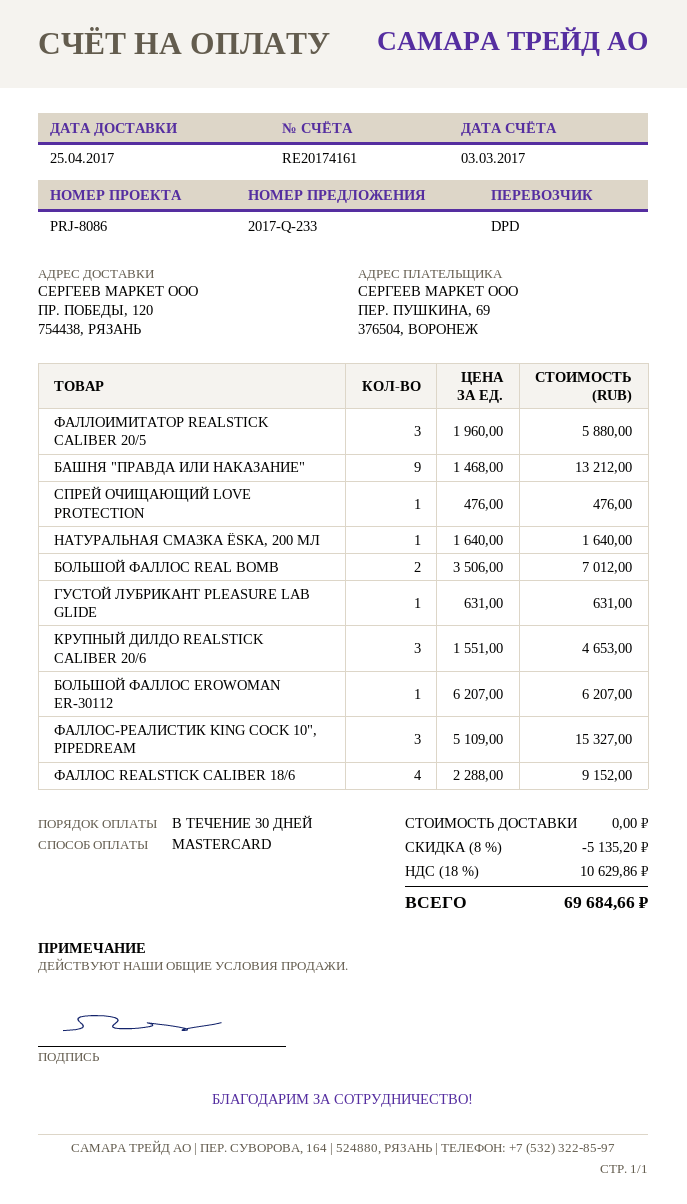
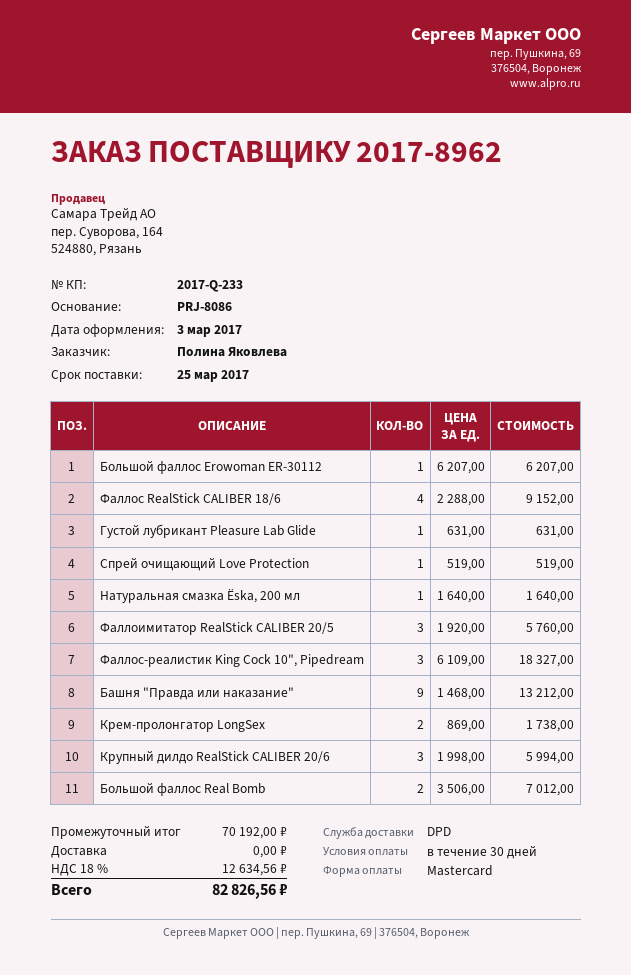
delivery date: 2017-04-25 -> 2017-03-25
ФАЛЛОИМИТАТОР REALSTICK CALIBER 20/5: 3 x 1960.00 = 5880.00 -> 3 x 1920.00 = 5760.00
СПРЕЙ ОЧИЩАЮЩИЙ LOVE PROTECTION: 1 x 476.00 = 476.00 -> 1 x 519.00 = 519.00
КРУПНЫЙ ДИЛДО REALSTICK CALIBER 20/6: 3 x 1551.00 = 4653.00 -> 3 x 1998.00 = 5994.00
ФАЛЛОС-РЕАЛИСТИК KING COCK 10", PIPEDREAM: 3 x 5109.00 = 15327.00 -> 3 x 6109.00 = 18327.00
Крем-пролонгатор LongSex: none -> 2 x 869.00 = 1738.00
discount: 8% = 5135.20 -> none
tax: 18% = 10629.86 -> 18% = 12634.56
total: 69684.66 -> 82826.56

